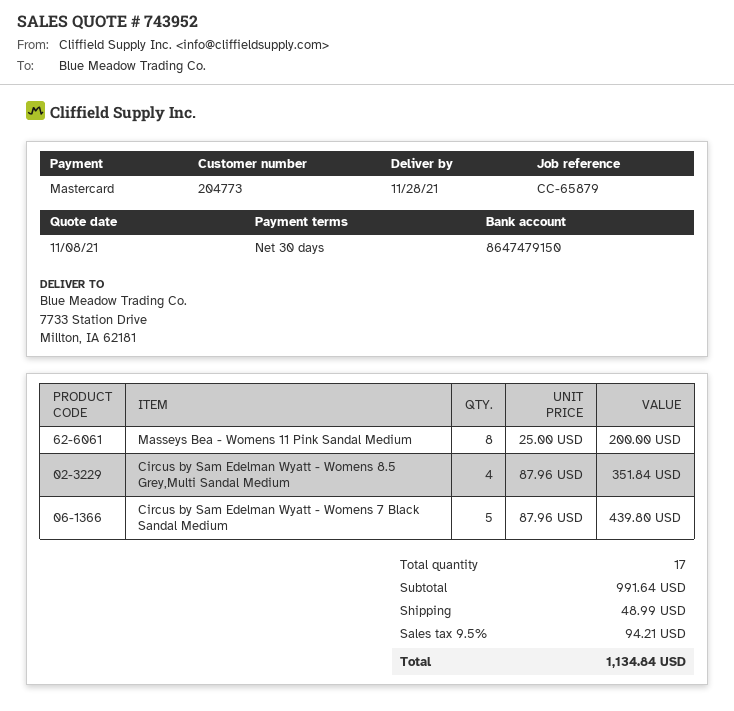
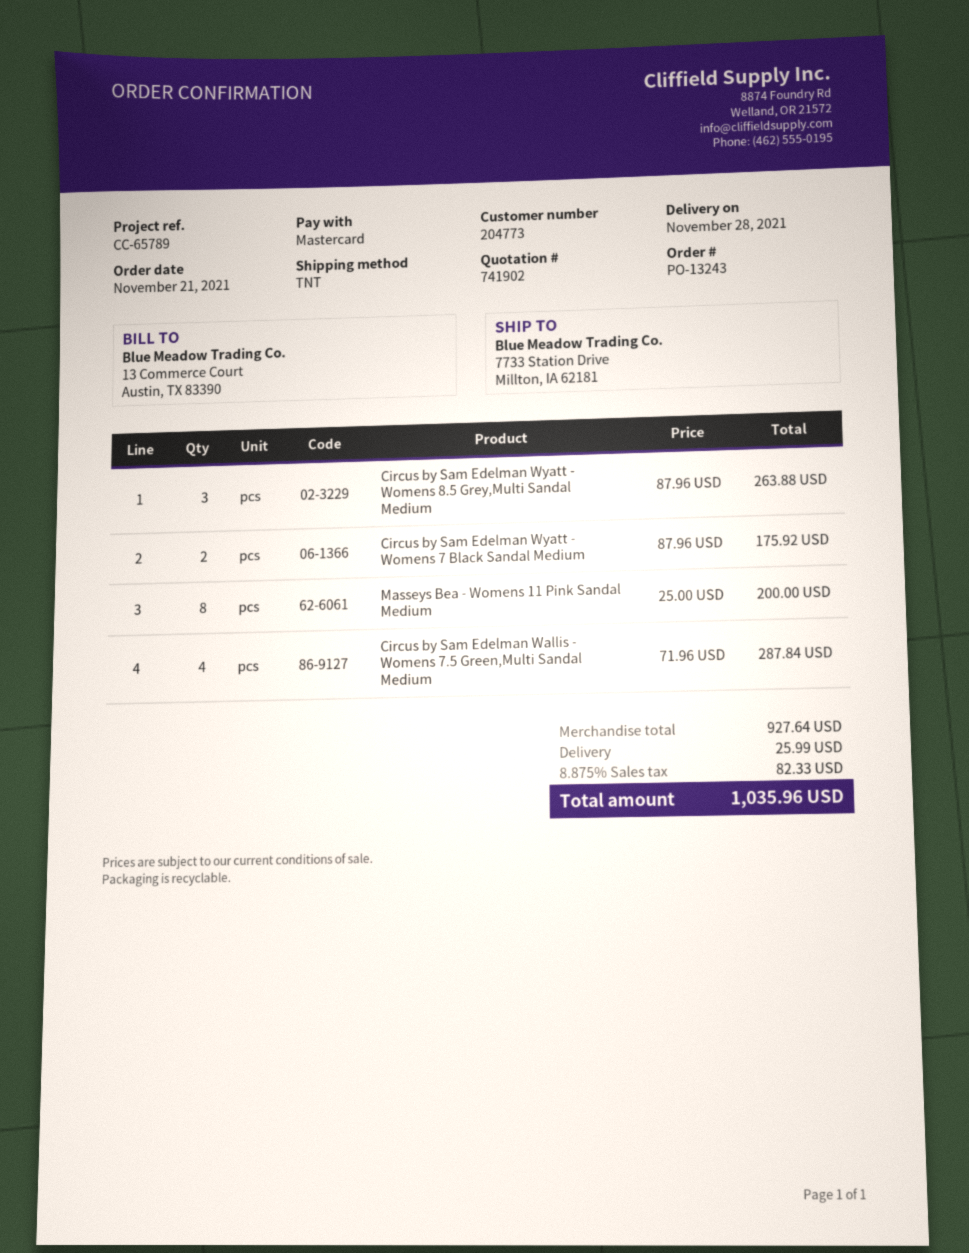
quote number: 743952 -> 741902
reference: CC-65879 -> CC-65789
Circus by Sam Edelman Wyatt - Womens 8.5 Grey,Multi Sandal Medium: 4 x 87.96 = 351.84 -> 3 x 87.96 = 263.88
Circus by Sam Edelman Wyatt - Womens 7 Black Sandal Medium: 5 x 87.96 = 439.80 -> 2 x 87.96 = 175.92
Circus by Sam Edelman Wallis - Womens 7.5 Green,Multi Sandal Medium: none -> 4 x 71.96 = 287.84
subtotal: 991.64 -> 927.64
shipping: 48.99 -> 25.99
tax: 9.5% = 94.21 -> 8.875% = 82.33
total: 1134.84 -> 1035.96

